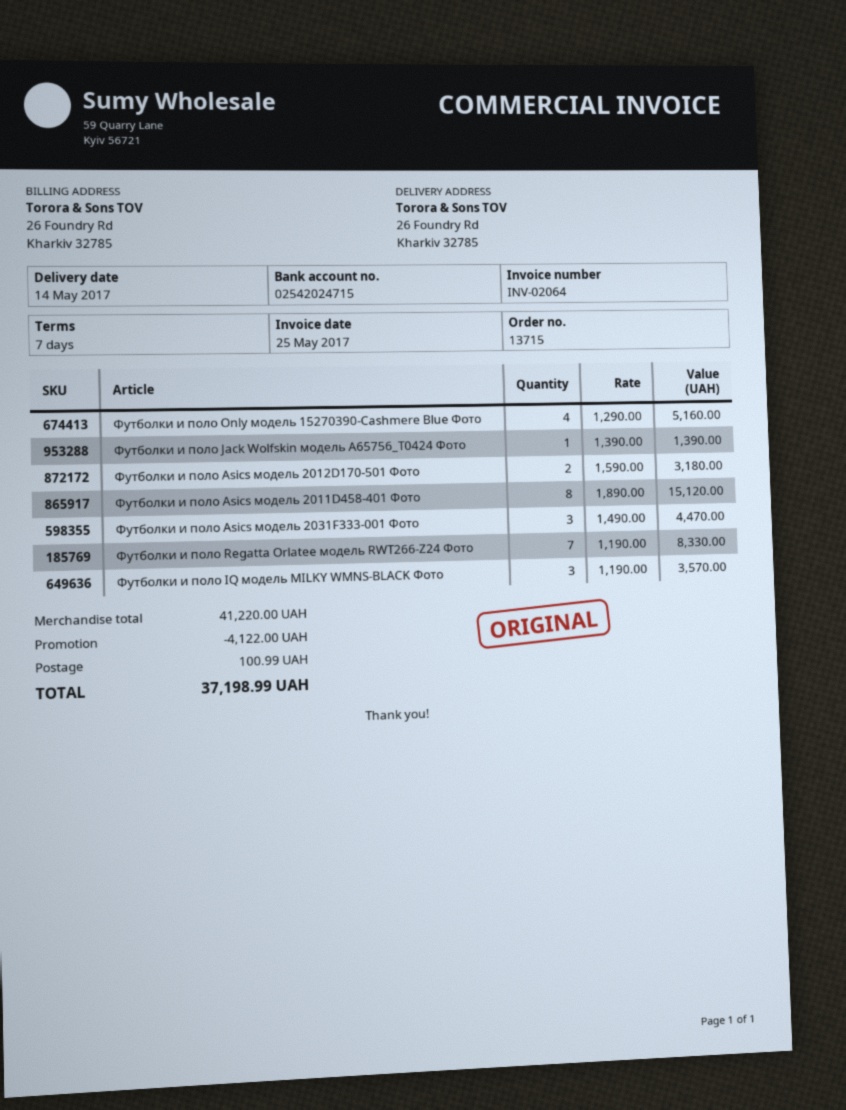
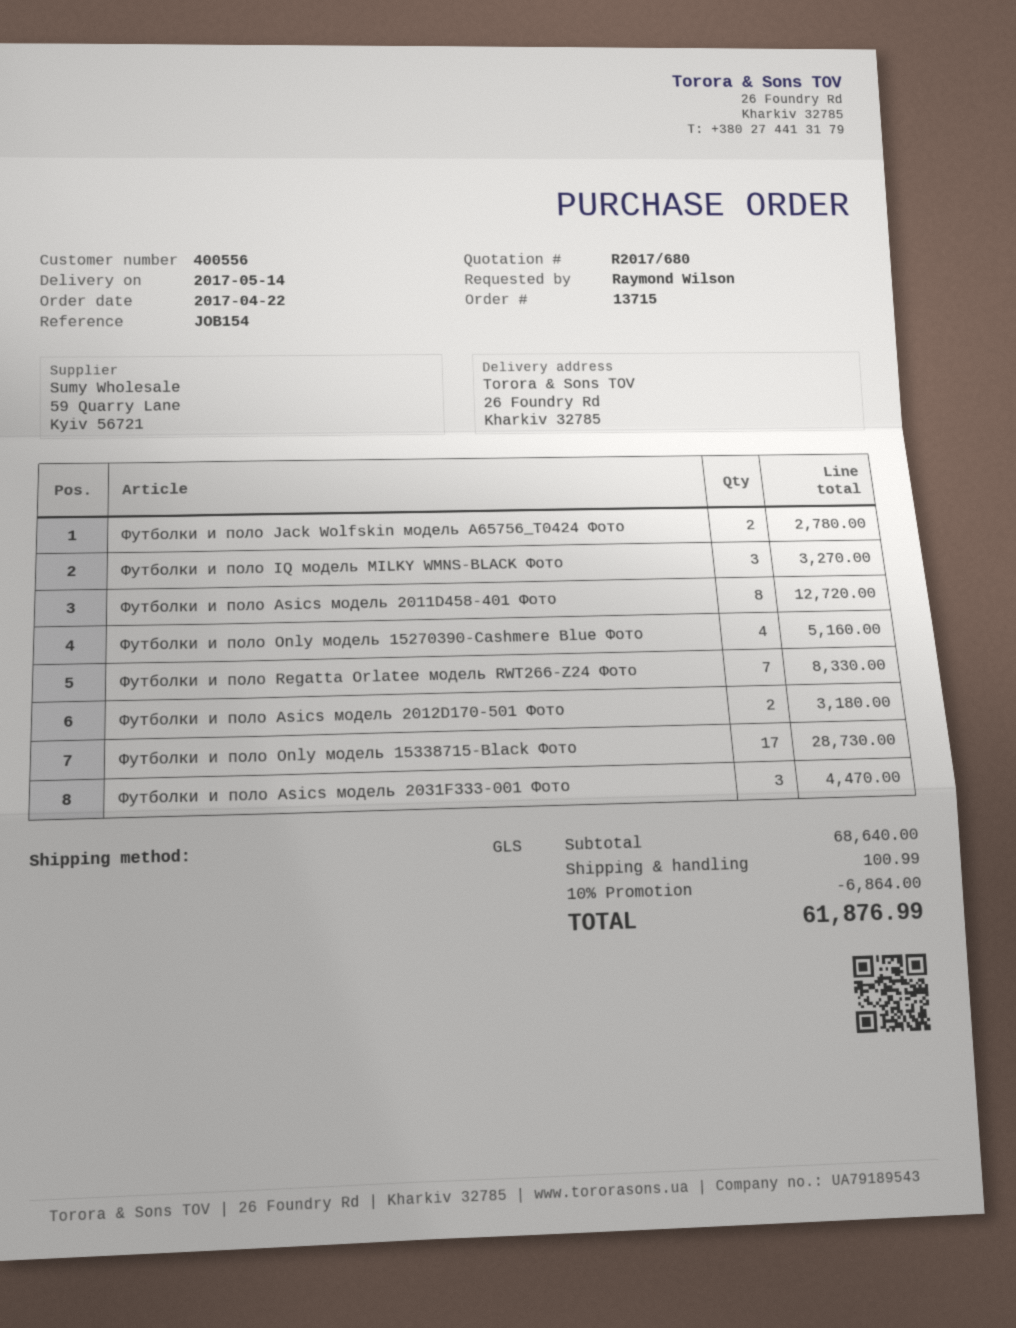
Футболки и поло Jack Wolfskin модель A65756_T0424 Фото: 1 for 1390.00 -> 2 for 2780.00
Футболки и поло Asics модель 2011D458-401 Фото: 8 for 15120.00 -> 8 for 12720.00
Футболки и поло IQ модель MILKY WMNS-BLACK Фото: 3 for 3570.00 -> 3 for 3270.00
Футболки и поло Only модель 15338715-Black Фото: none -> 17 for 28730.00
subtotal: 41220.00 -> 68640.00
discount: 4122.00 -> 6864.00
total: 37198.99 -> 61876.99

